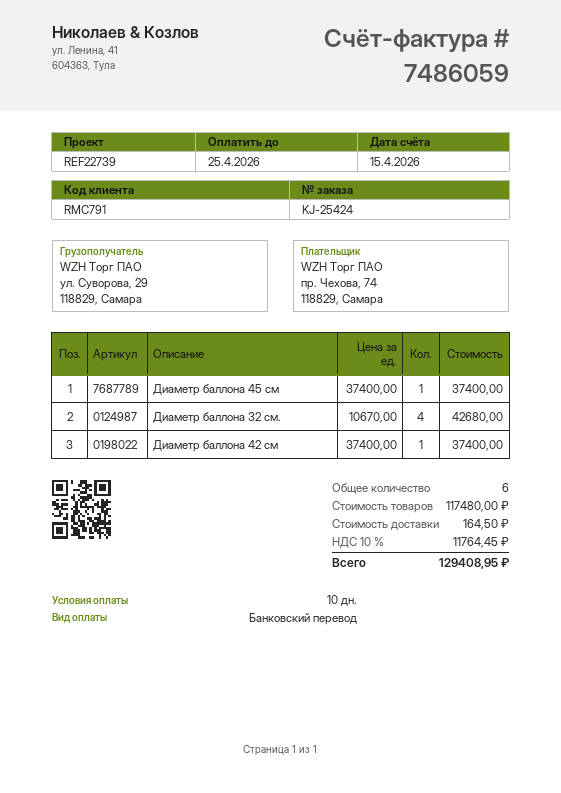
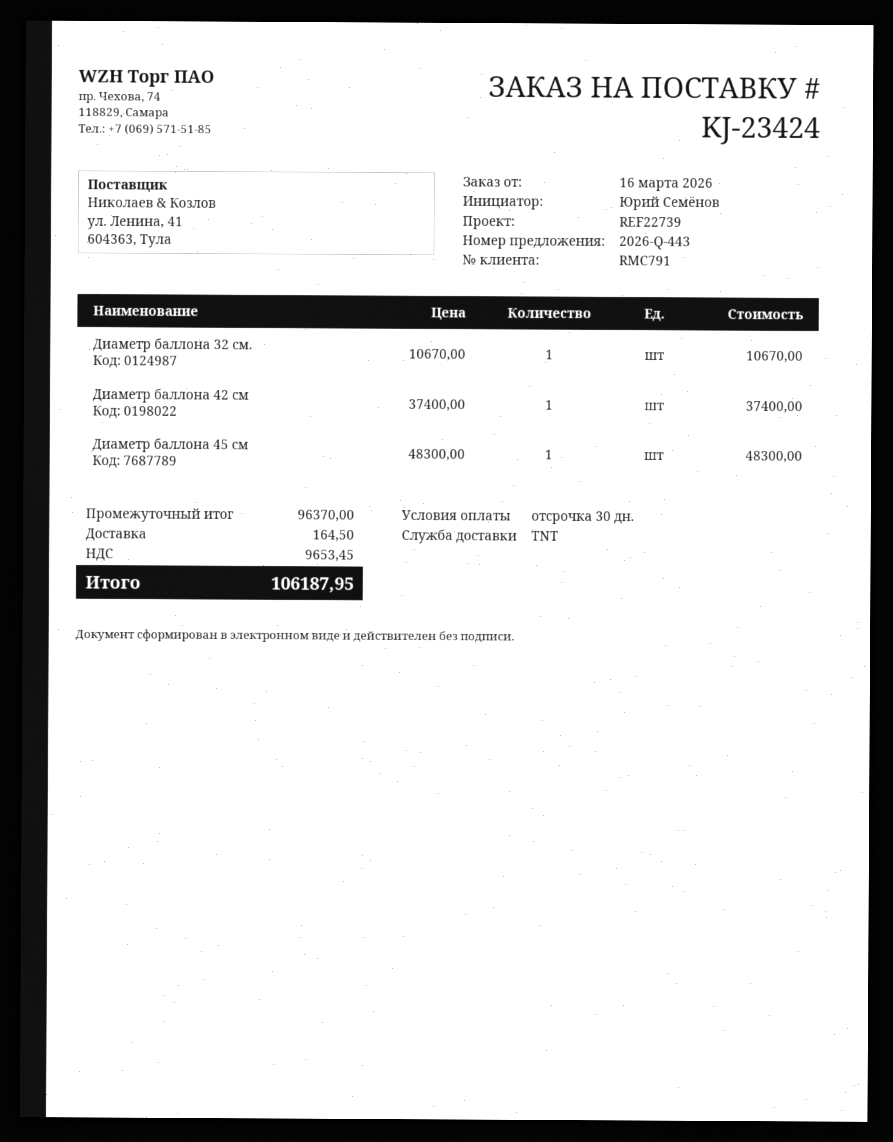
order number: KJ-25424 -> KJ-23424
payment terms: 10 days -> 30 days
Диаметр баллона 45 см: 1 x 37400.00 = 37400.00 -> 1 x 48300.00 = 48300.00
Диаметр баллона 32 см.: 4 x 10670.00 = 42680.00 -> 1 x 10670.00 = 10670.00
subtotal: 117480.00 -> 96370.00
tax: 11764.45 -> 9653.45
total: 129408.95 -> 106187.95

